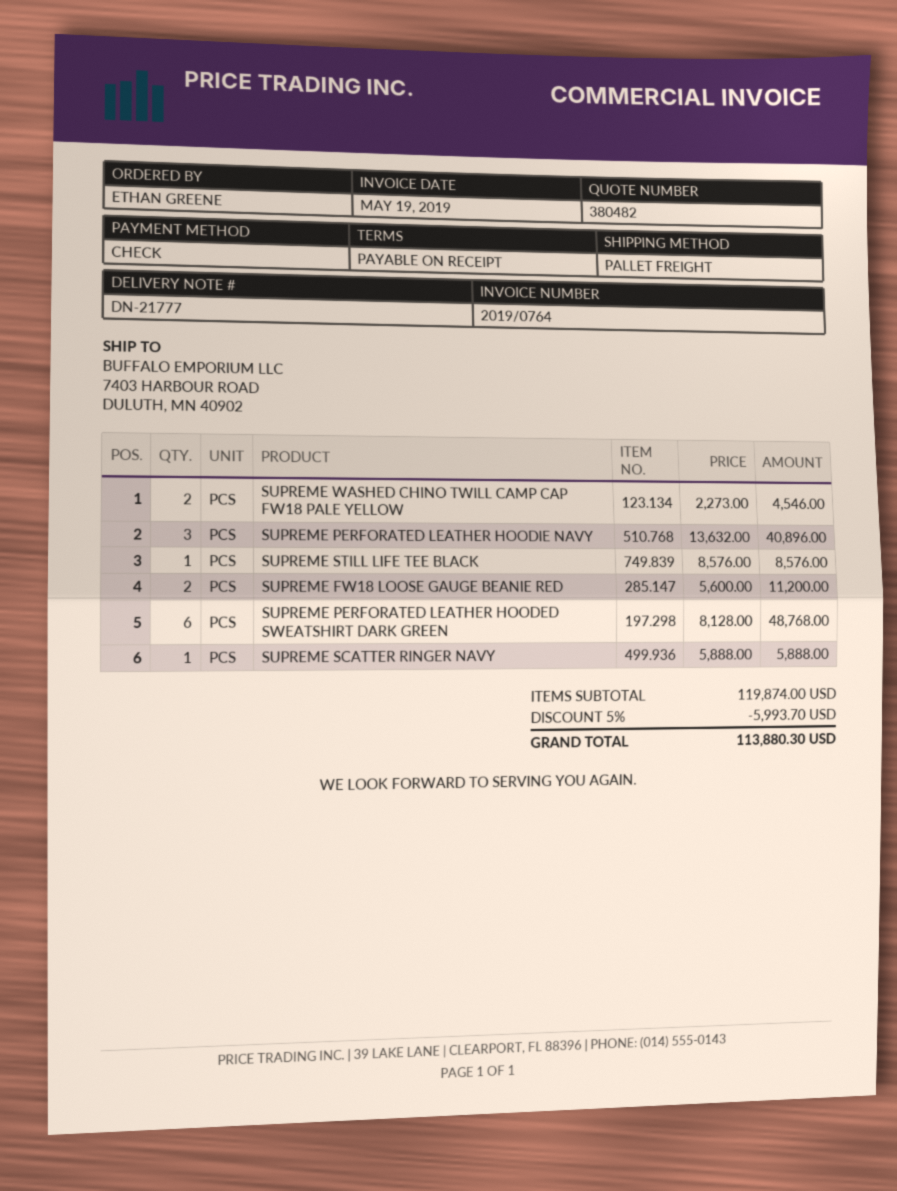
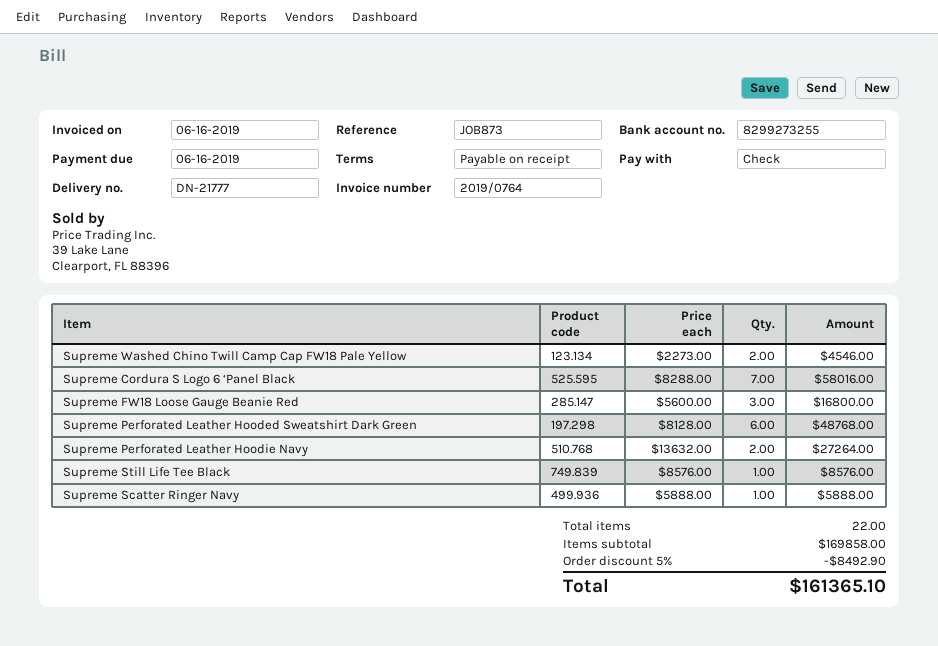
invoice date: 2019-05-19 -> 2019-06-16
SUPREME PERFORATED LEATHER HOODIE NAVY: 3 x 13632.00 = 40896.00 -> 2 x 13632.00 = 27264.00
SUPREME FW18 LOOSE GAUGE BEANIE RED: 2 x 5600.00 = 11200.00 -> 3 x 5600.00 = 16800.00
Supreme Cordura S Logo 6 ‘Panel Black: none -> 7 x 8288.00 = 58016.00
subtotal: 119874.00 -> 169858.00
discount: 5% = 5993.70 -> 5% = 8492.90
total: 113880.30 -> 161365.10

